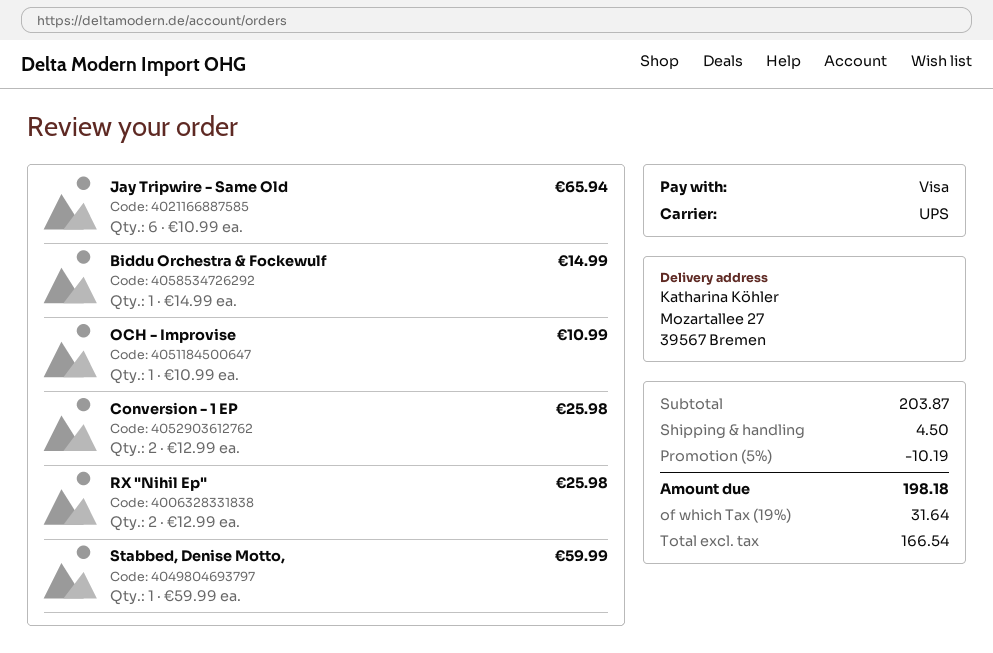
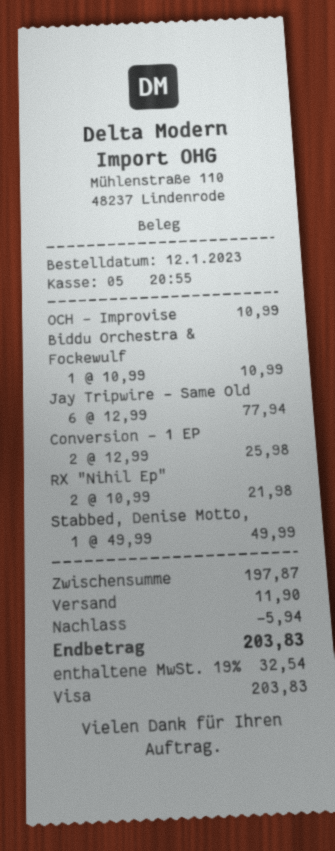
Jay Tripwire - Same Old: 6 x 10.99 = 65.94 -> 6 x 12.99 = 77.94
Biddu Orchestra & Fockewulf: 1 x 14.99 = 14.99 -> 1 x 10.99 = 10.99
RX "Nihil Ep": 2 x 12.99 = 25.98 -> 2 x 10.99 = 21.98
Stabbed, Denise Motto,: 1 x 59.99 = 59.99 -> 1 x 49.99 = 49.99
subtotal: 203.87 -> 197.87
discount: 10.19 -> 5.94
shipping: 4.50 -> 11.90
tax: 19% = 31.64 -> 19% = 32.54
total: 198.18 -> 203.83

